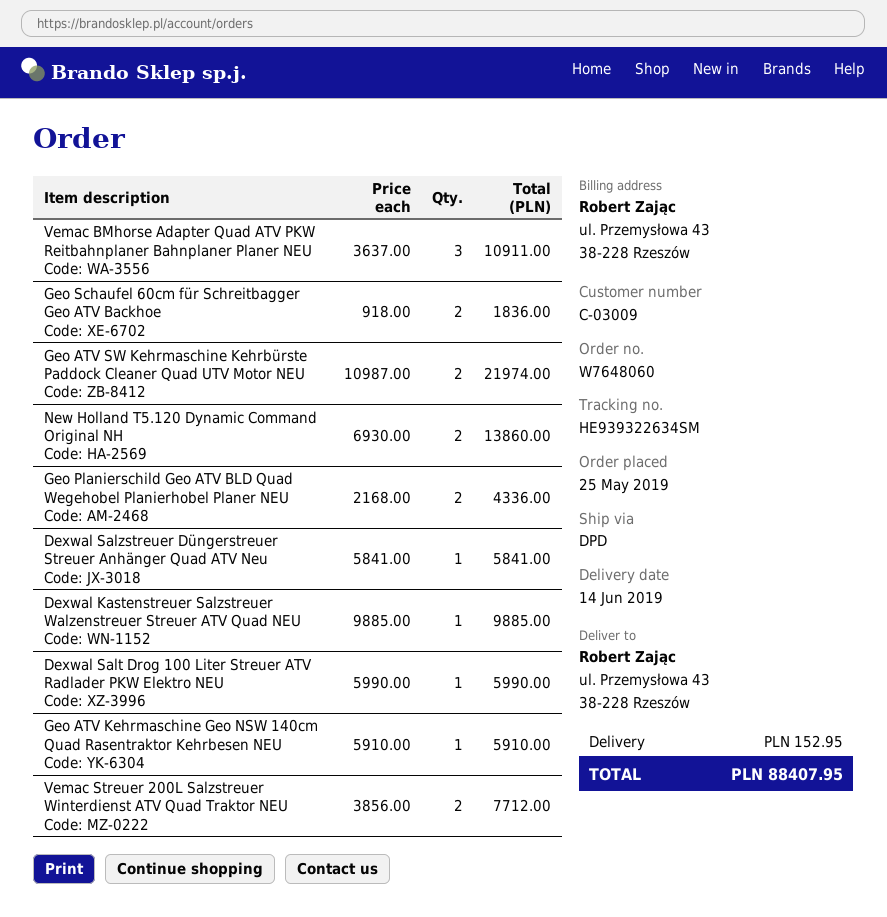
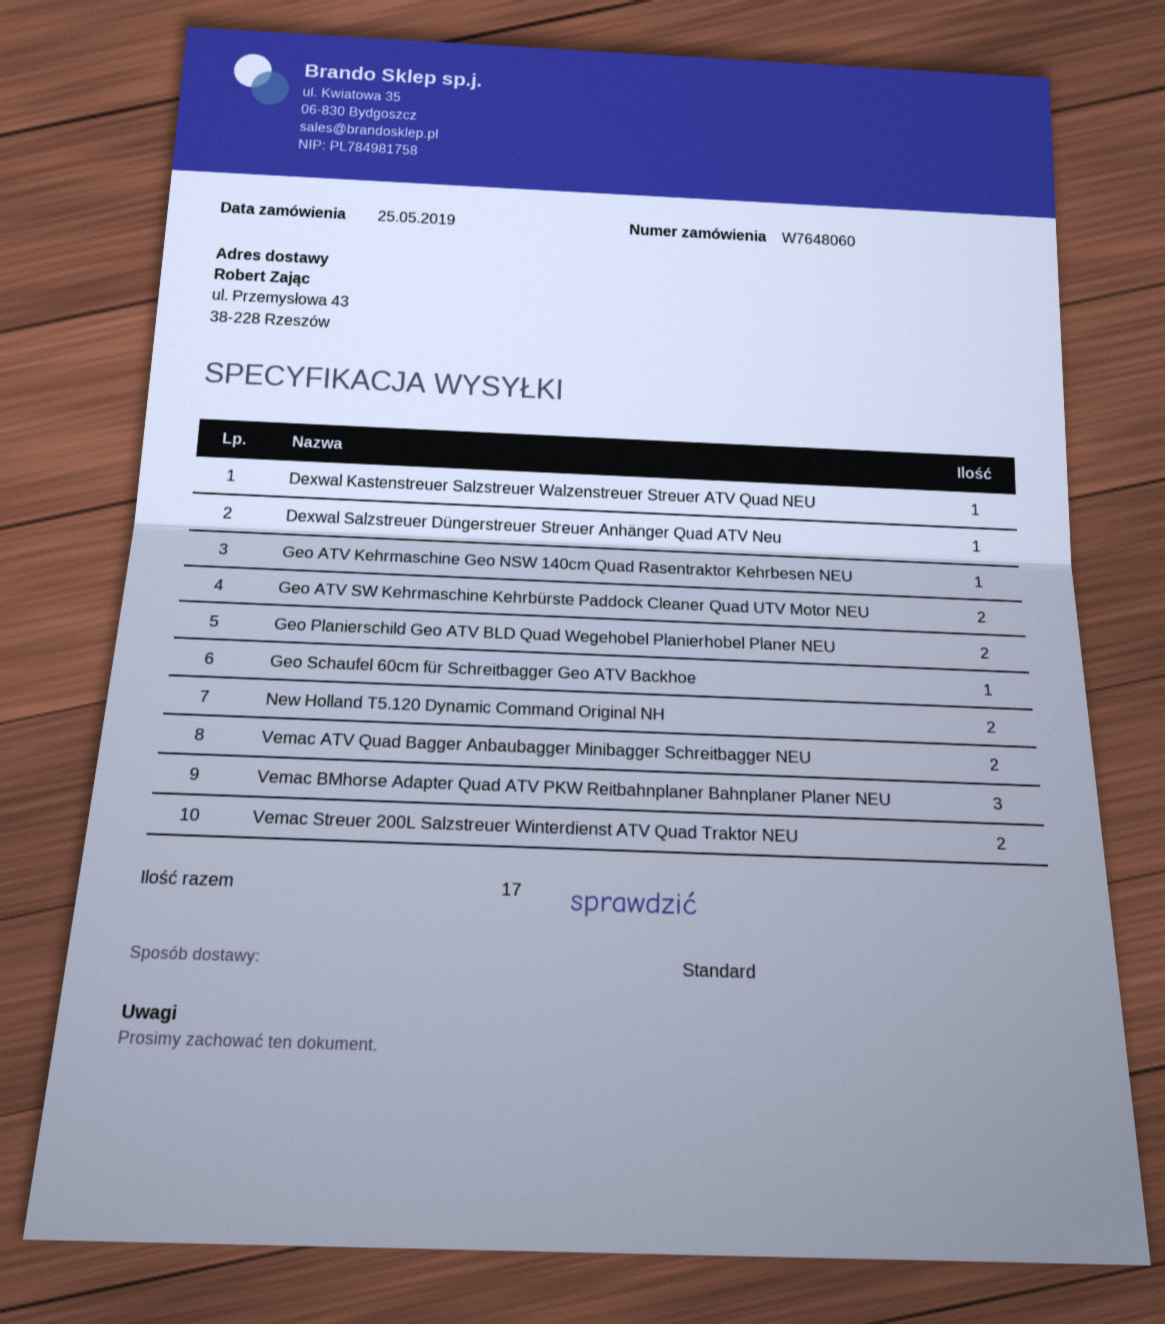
shipping method: DPD -> standard
Geo Schaufel 60cm für Schreitbagger Geo ATV Backhoe: 2 -> 1
Dexwal Salt Drog 100 Liter Streuer ATV Radlader PKW Elektro NEU: 1 -> none
Vemac ATV Quad Bagger Anbaubagger Minibagger Schreitbagger NEU: none -> 2

